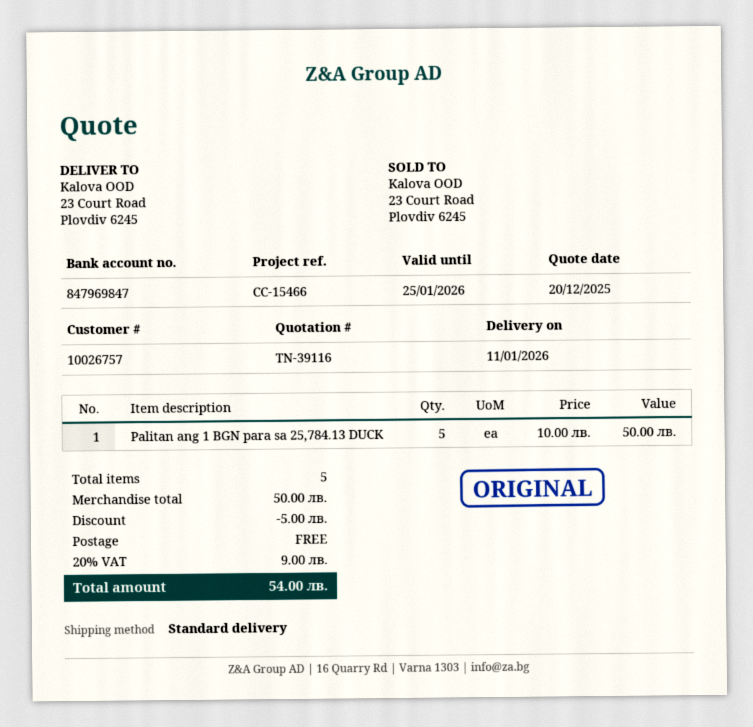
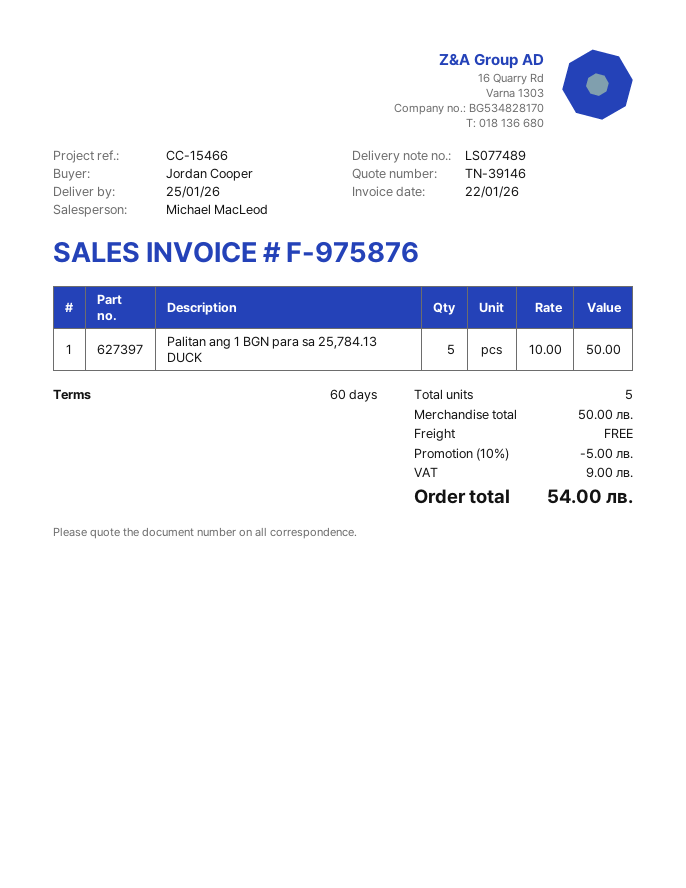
quote number: TN-39116 -> TN-39146
delivery date: 2026-01-11 -> 2026-01-25

